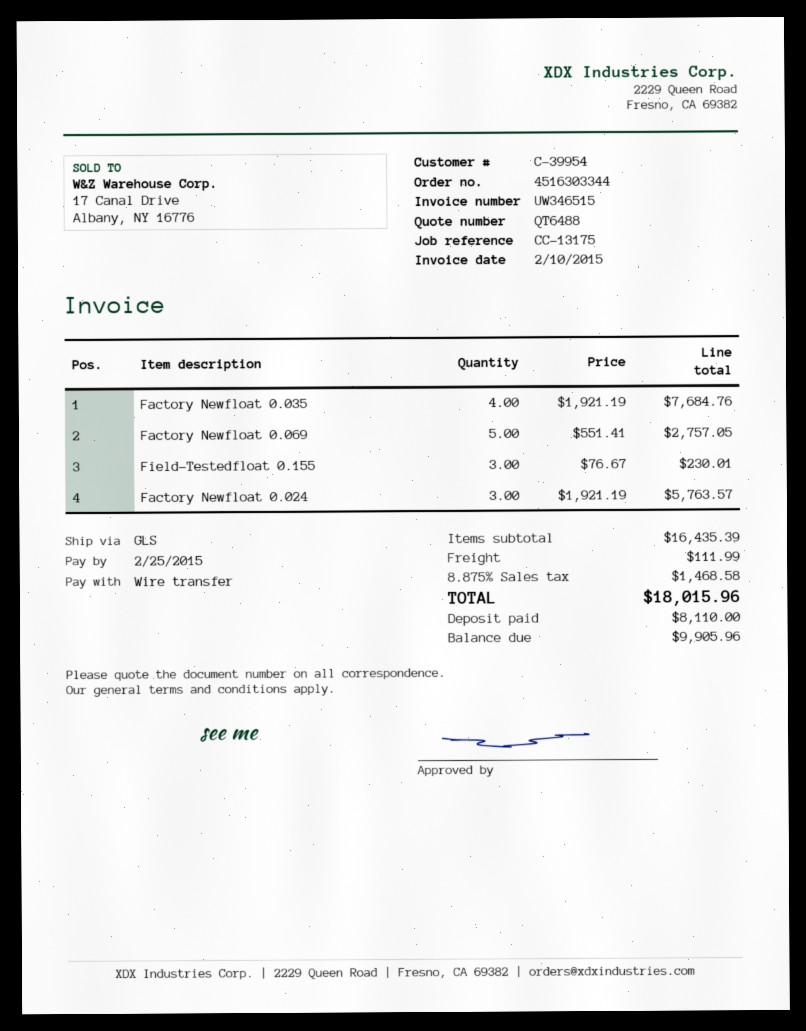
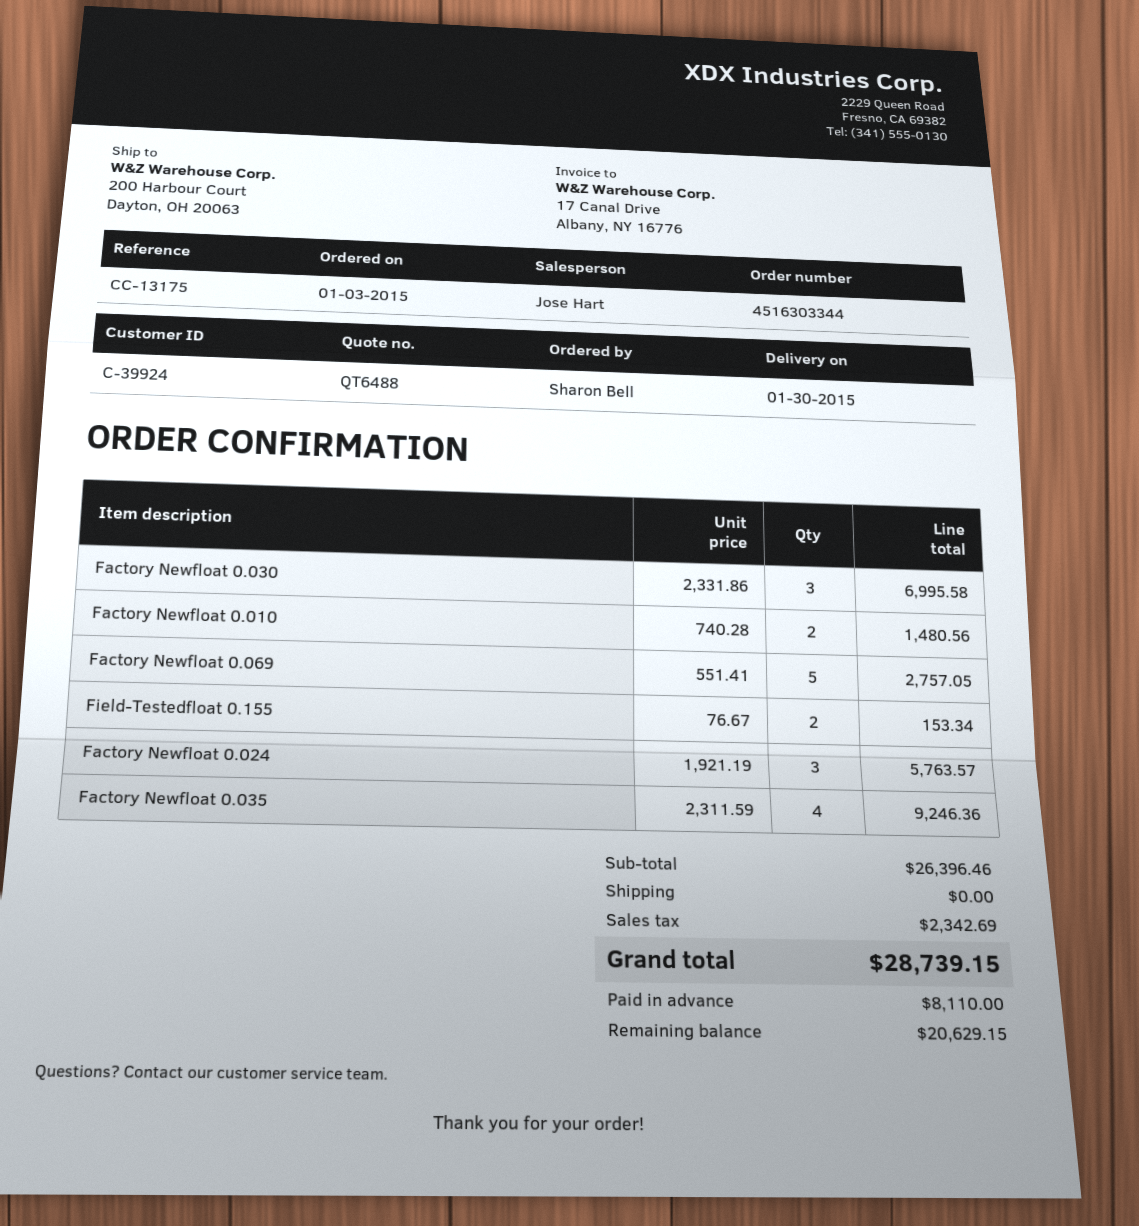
customer number: C-39954 -> C-39924
Factory Newfloat 0.035: 4 x 1921.19 = 7684.76 -> 4 x 2311.59 = 9246.36
Field-Testedfloat 0.155: 3 x 76.67 = 230.01 -> 2 x 76.67 = 153.34
Factory Newfloat 0.030: none -> 3 x 2331.86 = 6995.58
Factory Newfloat 0.010: none -> 2 x 740.28 = 1480.56
subtotal: 16435.39 -> 26396.46
shipping: 111.99 -> 0.00
tax: 1468.58 -> 2342.69
total: 18015.96 -> 28739.15
balance: 9905.96 -> 20629.15

